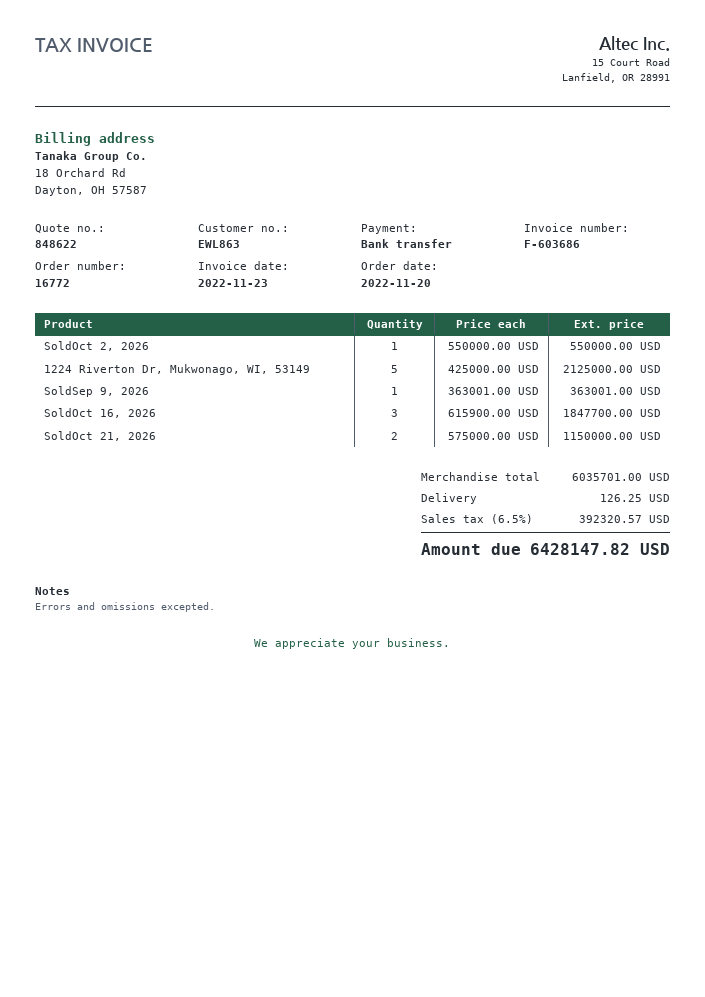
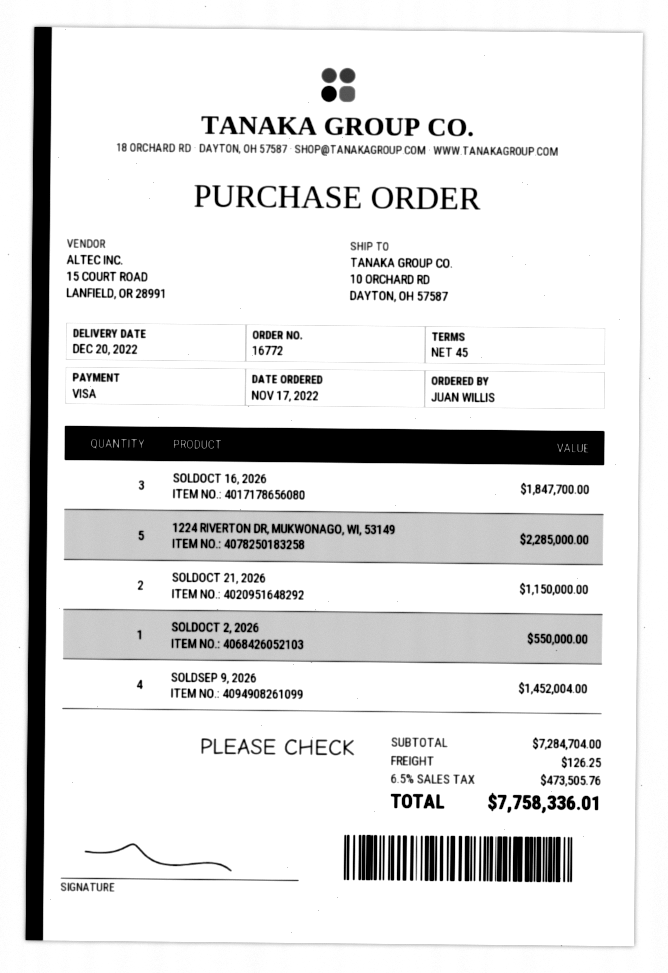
order date: 2022-11-20 -> 2022-11-17
payment method: bank transfer -> Visa
1224 Riverton Dr, Mukwonago, WI, 53149: 5 for 2125000.00 -> 5 for 2285000.00
SoldSep 9, 2026: 1 for 363001.00 -> 4 for 1452004.00
subtotal: 6035701.00 -> 7284704.00
tax: 6.5% = 392320.57 -> 6.5% = 473505.76
total: 6428147.82 -> 7758336.01

